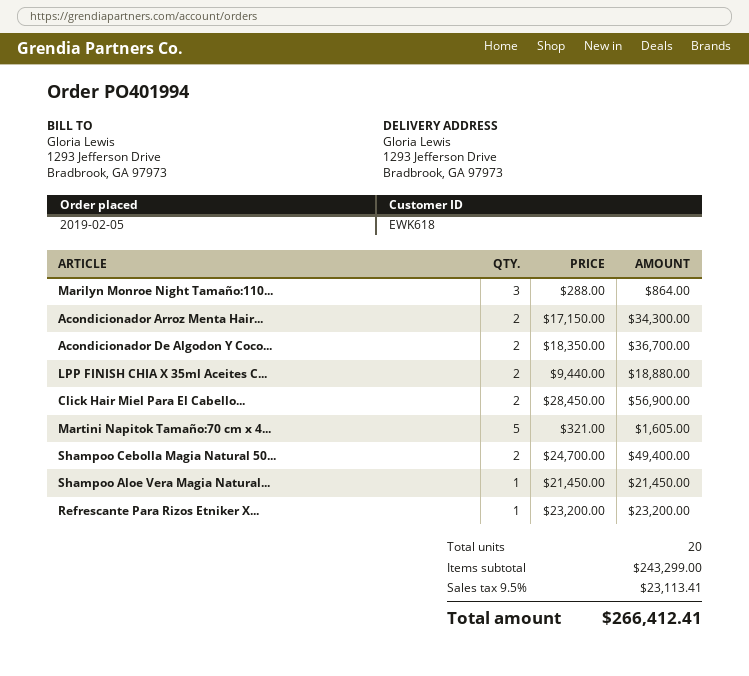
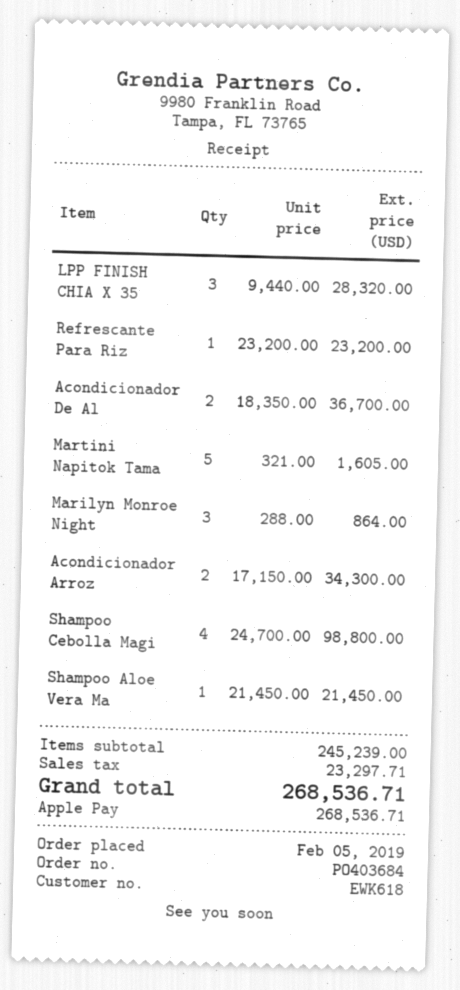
order number: PO401994 -> PO403684
LPP FINISH CHIA X 35ml Aceites C...: 2 x 9440.00 = 18880.00 -> 3 x 9440.00 = 28320.00
Click Hair Miel Para El Cabello...: 2 x 28450.00 = 56900.00 -> none
Shampoo Cebolla Magia Natural 50...: 2 x 24700.00 = 49400.00 -> 4 x 24700.00 = 98800.00
subtotal: 243299.00 -> 245239.00
tax: 23113.41 -> 23297.71
total: 266412.41 -> 268536.71

